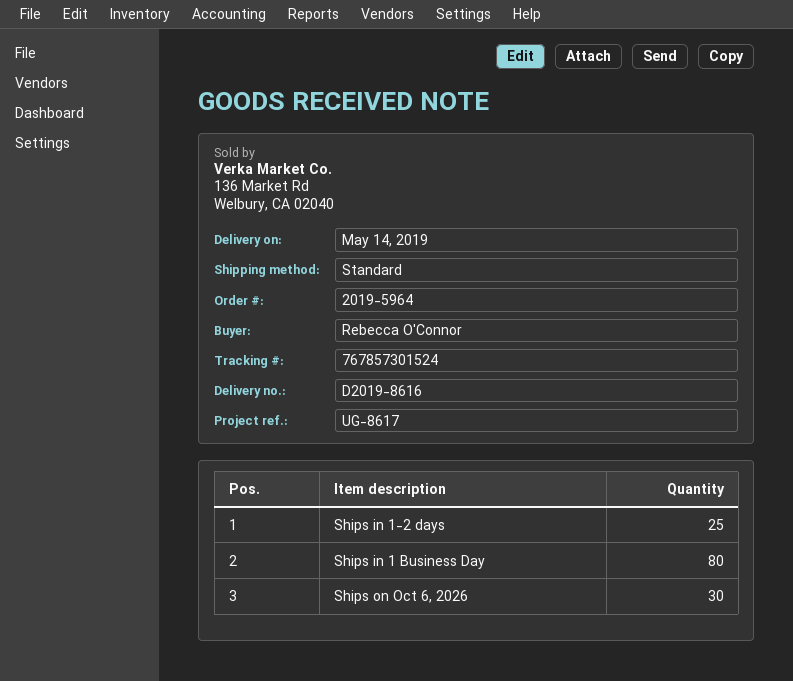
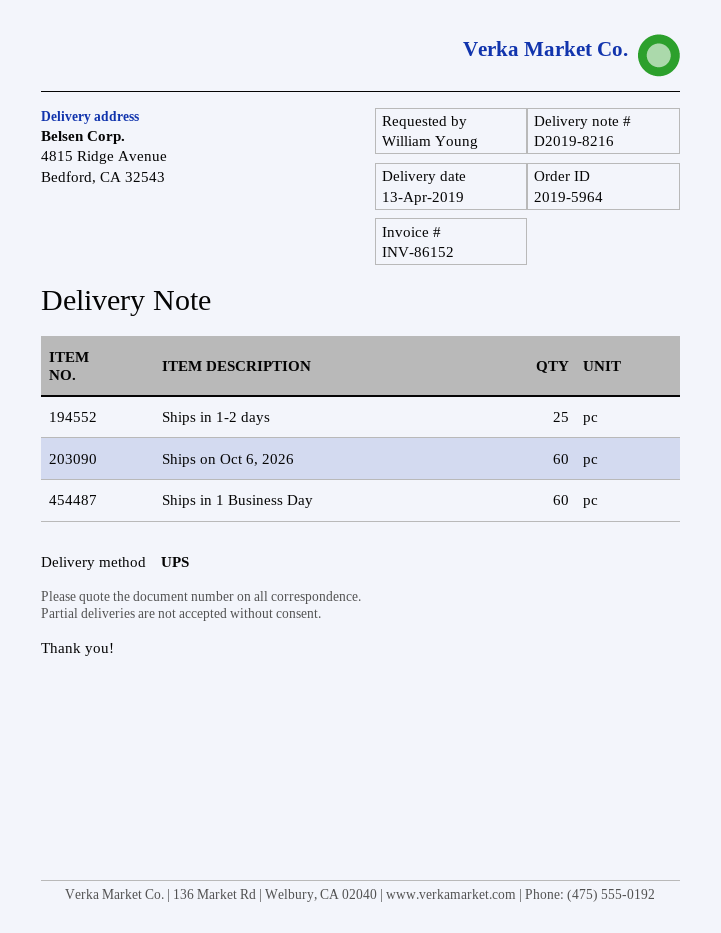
delivery note number: D2019-8616 -> D2019-8216
delivery date: 2019-05-14 -> 2019-04-13
ordered by: Rebecca O'Connor -> William Young
shipping method: standard -> UPS
Ships in 1 Business Day: 80 -> 60
Ships on Oct 6, 2026: 30 -> 60

